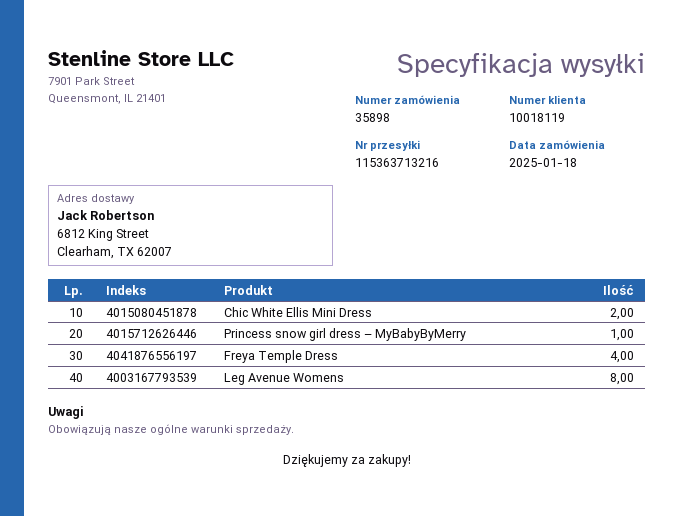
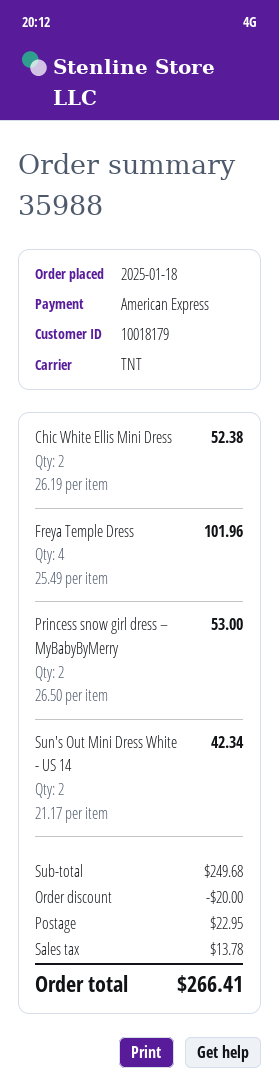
order number: 35898 -> 35988
customer number: 10018119 -> 10018179
Princess snow girl dress – MyBabyByMerry: 1 -> 2
Leg Avenue Womens: 8 -> none
Sun's Out Mini Dress White - US 14: none -> 2

